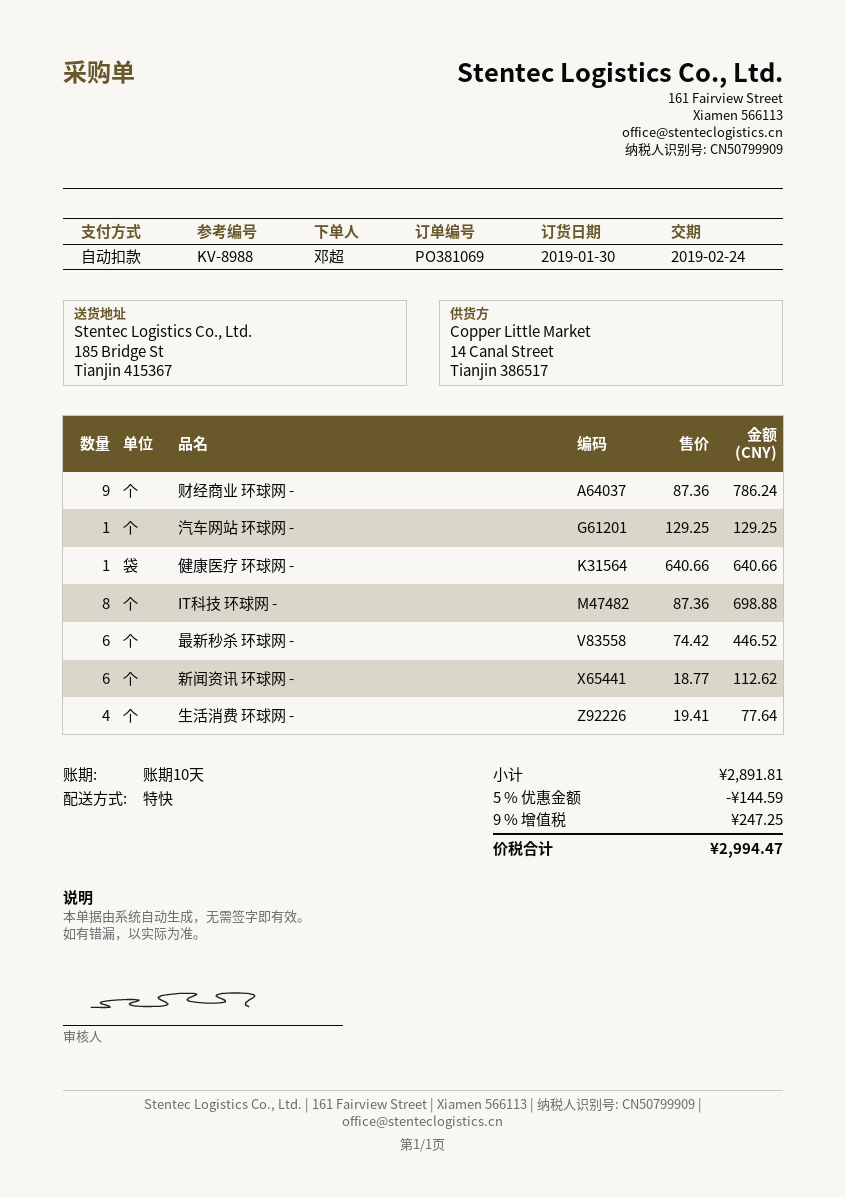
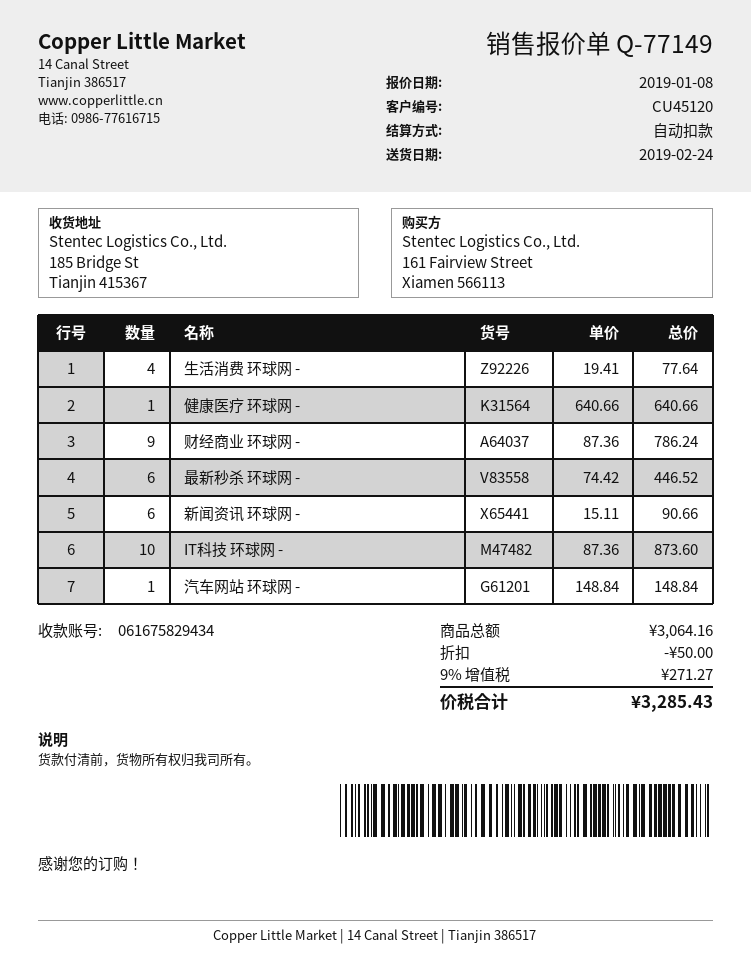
汽车网站 环球网 -: 1 x 129.25 = 129.25 -> 1 x 148.84 = 148.84
IT科技 环球网 -: 8 x 87.36 = 698.88 -> 10 x 87.36 = 873.60
新闻资讯 环球网 -: 6 x 18.77 = 112.62 -> 6 x 15.11 = 90.66
subtotal: 2891.81 -> 3064.16
discount: 144.59 -> 50.00
tax: 9% = 247.25 -> 9% = 271.27
total: 2994.47 -> 3285.43

